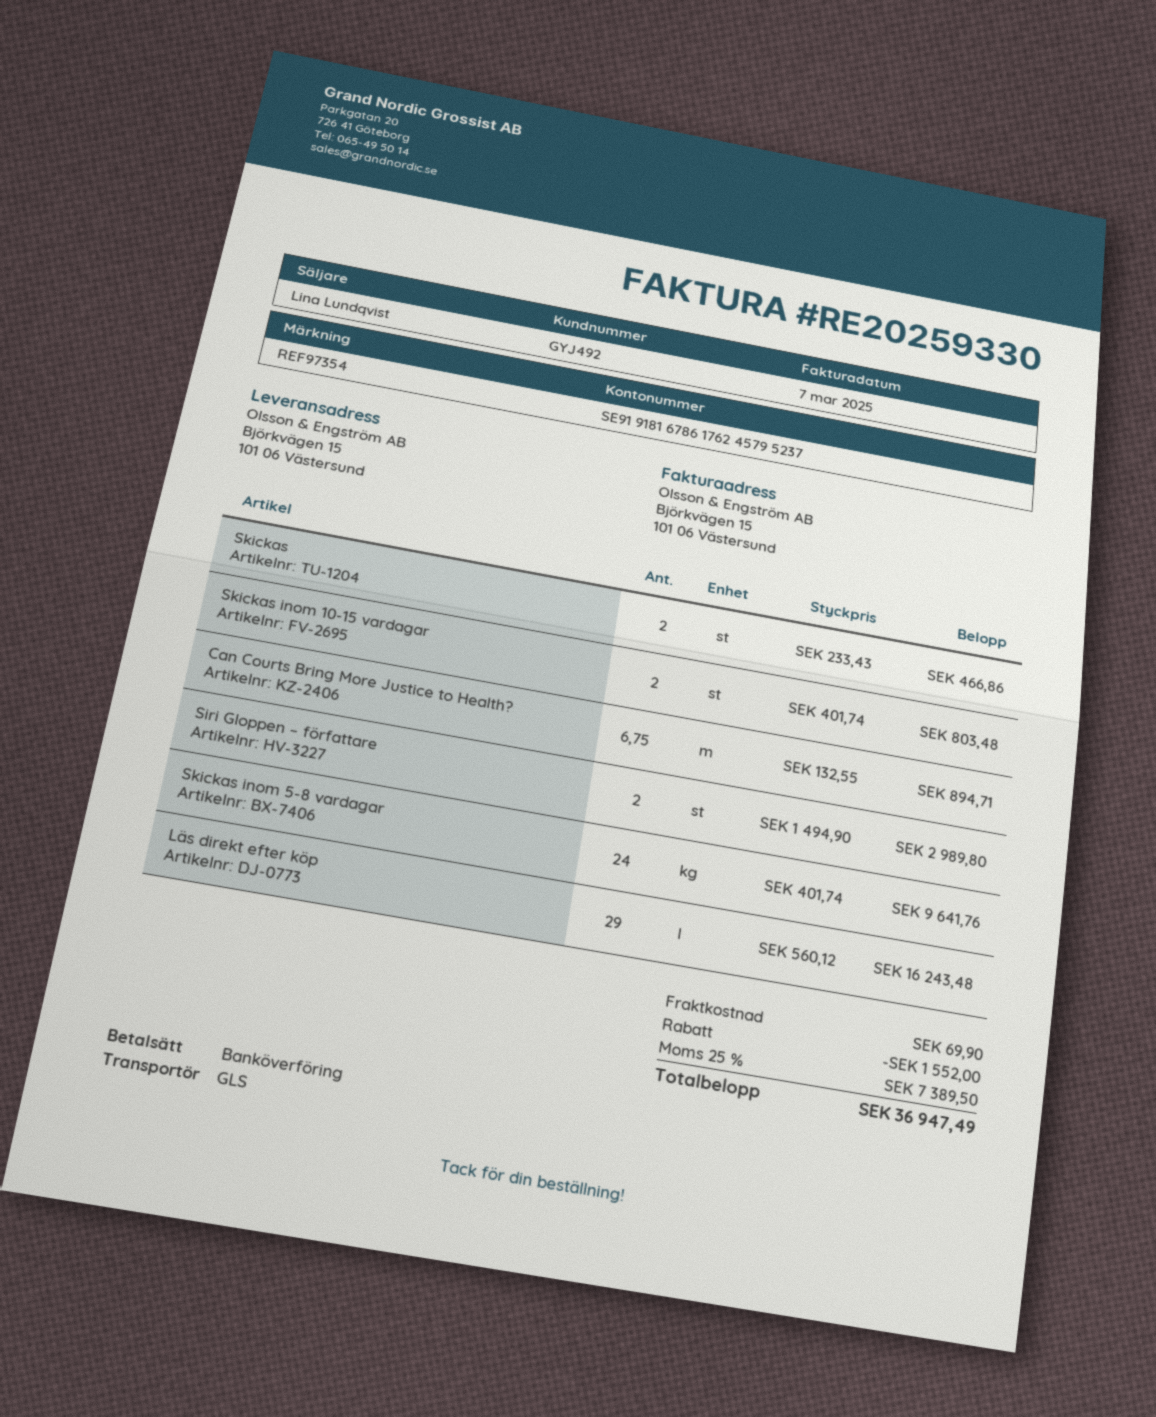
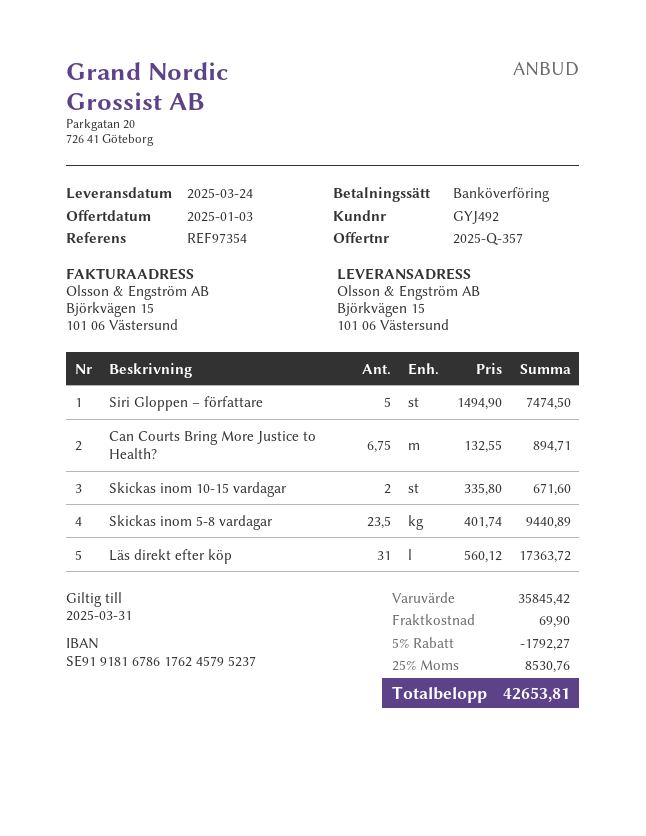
Skickas: 2 x 233.43 = 466.86 -> none
Skickas inom 10-15 vardagar: 2 x 401.74 = 803.48 -> 2 x 335.80 = 671.60
Siri Gloppen – författare: 2 x 1494.90 = 2989.80 -> 5 x 1494.90 = 7474.50
Skickas inom 5-8 vardagar: 24 x 401.74 = 9641.76 -> 23.5 x 401.74 = 9440.89
Läs direkt efter köp: 29 x 560.12 = 16243.48 -> 31 x 560.12 = 17363.72
discount: 1552.00 -> 1792.27
tax: 25% = 7389.50 -> 25% = 8530.76
total: 36947.49 -> 42653.81

